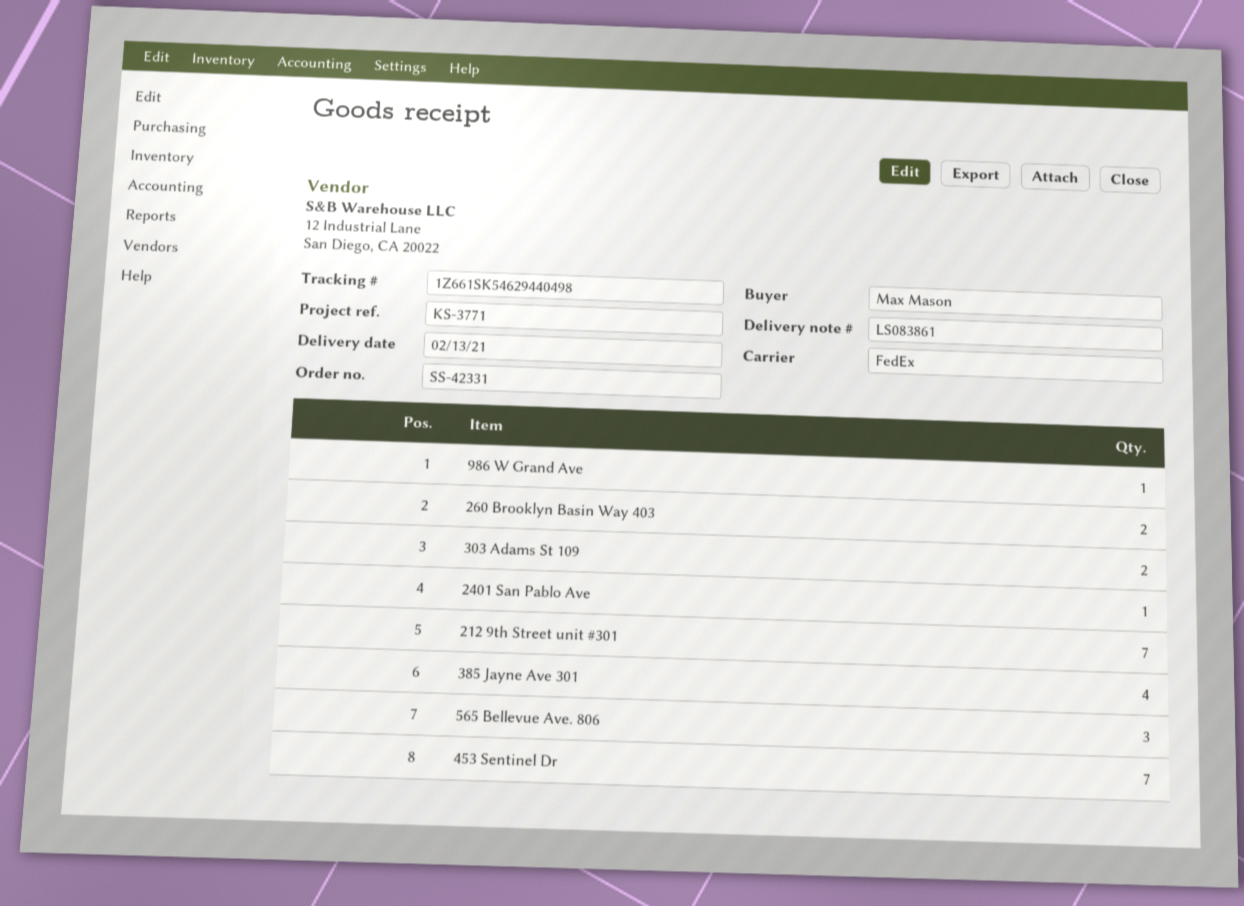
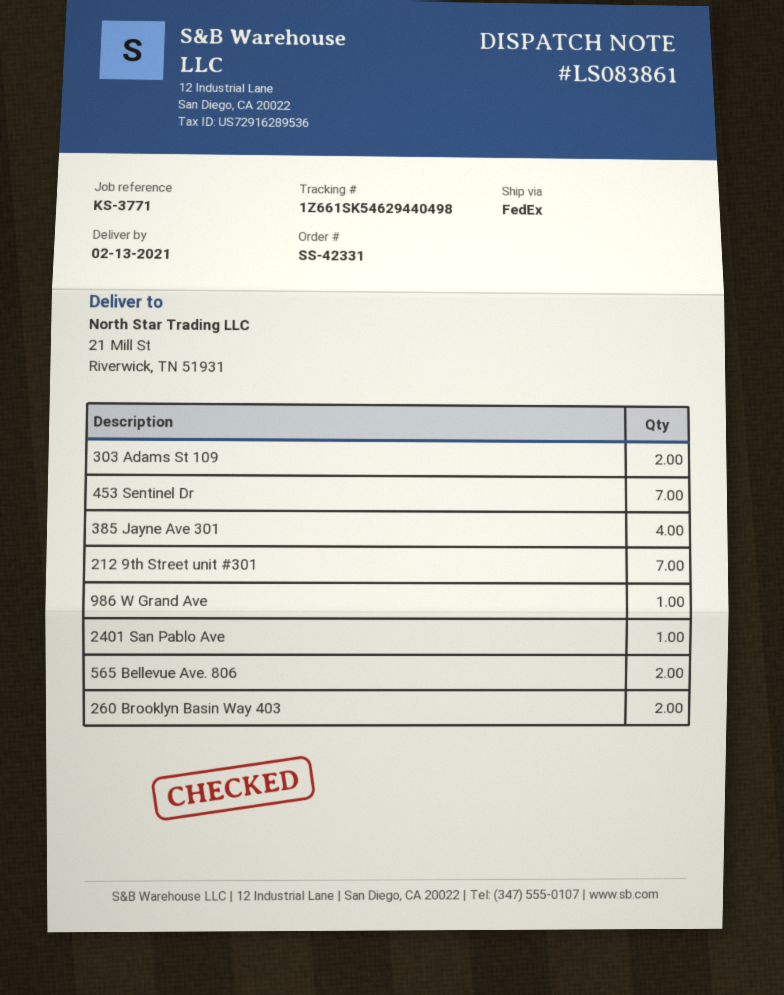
565 Bellevue Ave. 806: 3 -> 2

